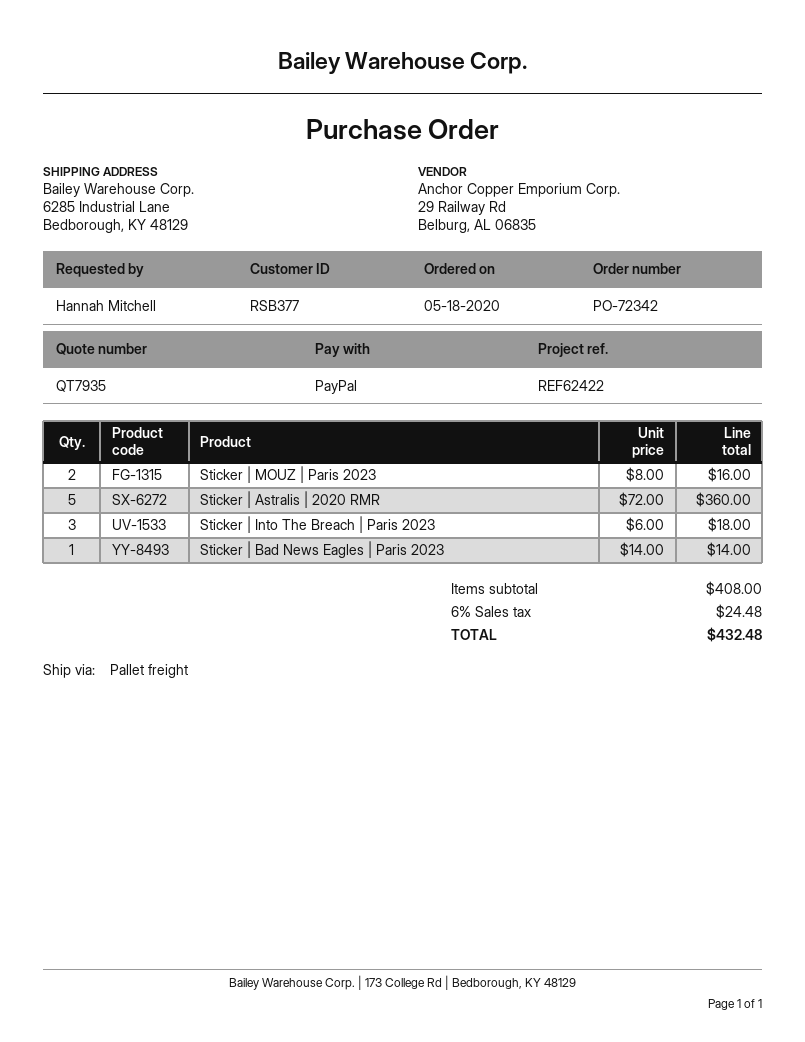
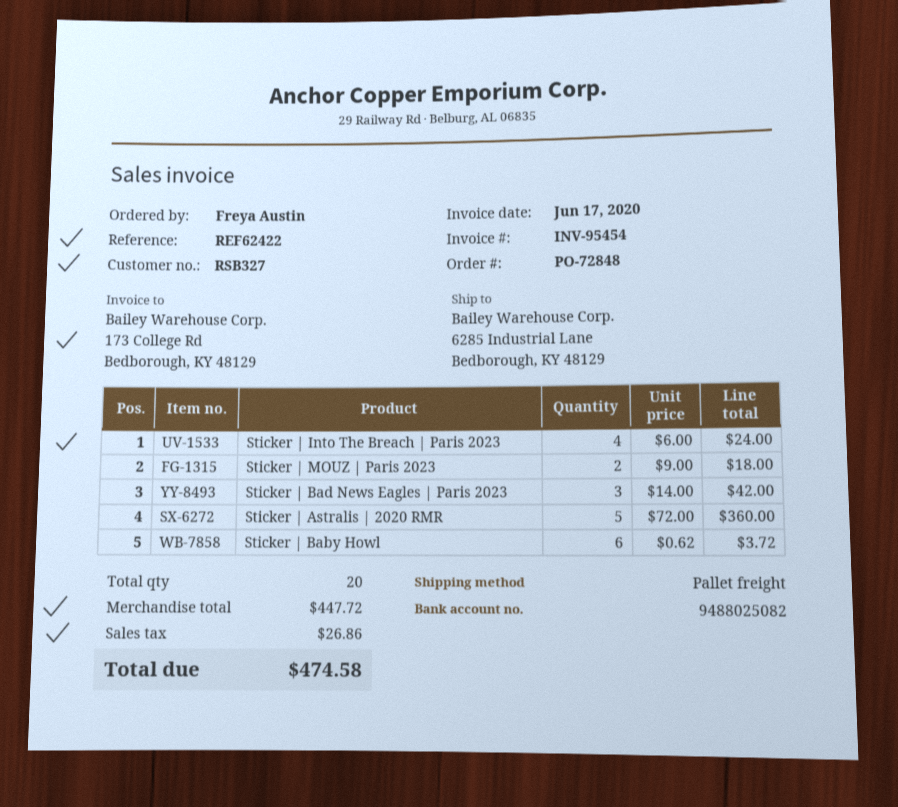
order number: PO-72342 -> PO-72848
customer number: RSB377 -> RSB327
ordered by: Hannah Mitchell -> Freya Austin
Sticker | MOUZ | Paris 2023: 2 x 8.00 = 16.00 -> 2 x 9.00 = 18.00
Sticker | Into The Breach | Paris 2023: 3 x 6.00 = 18.00 -> 4 x 6.00 = 24.00
Sticker | Bad News Eagles | Paris 2023: 1 x 14.00 = 14.00 -> 3 x 14.00 = 42.00
Sticker | Baby Howl: none -> 6 x 0.62 = 3.72
subtotal: 408.00 -> 447.72
tax: 24.48 -> 26.86
total: 432.48 -> 474.58

